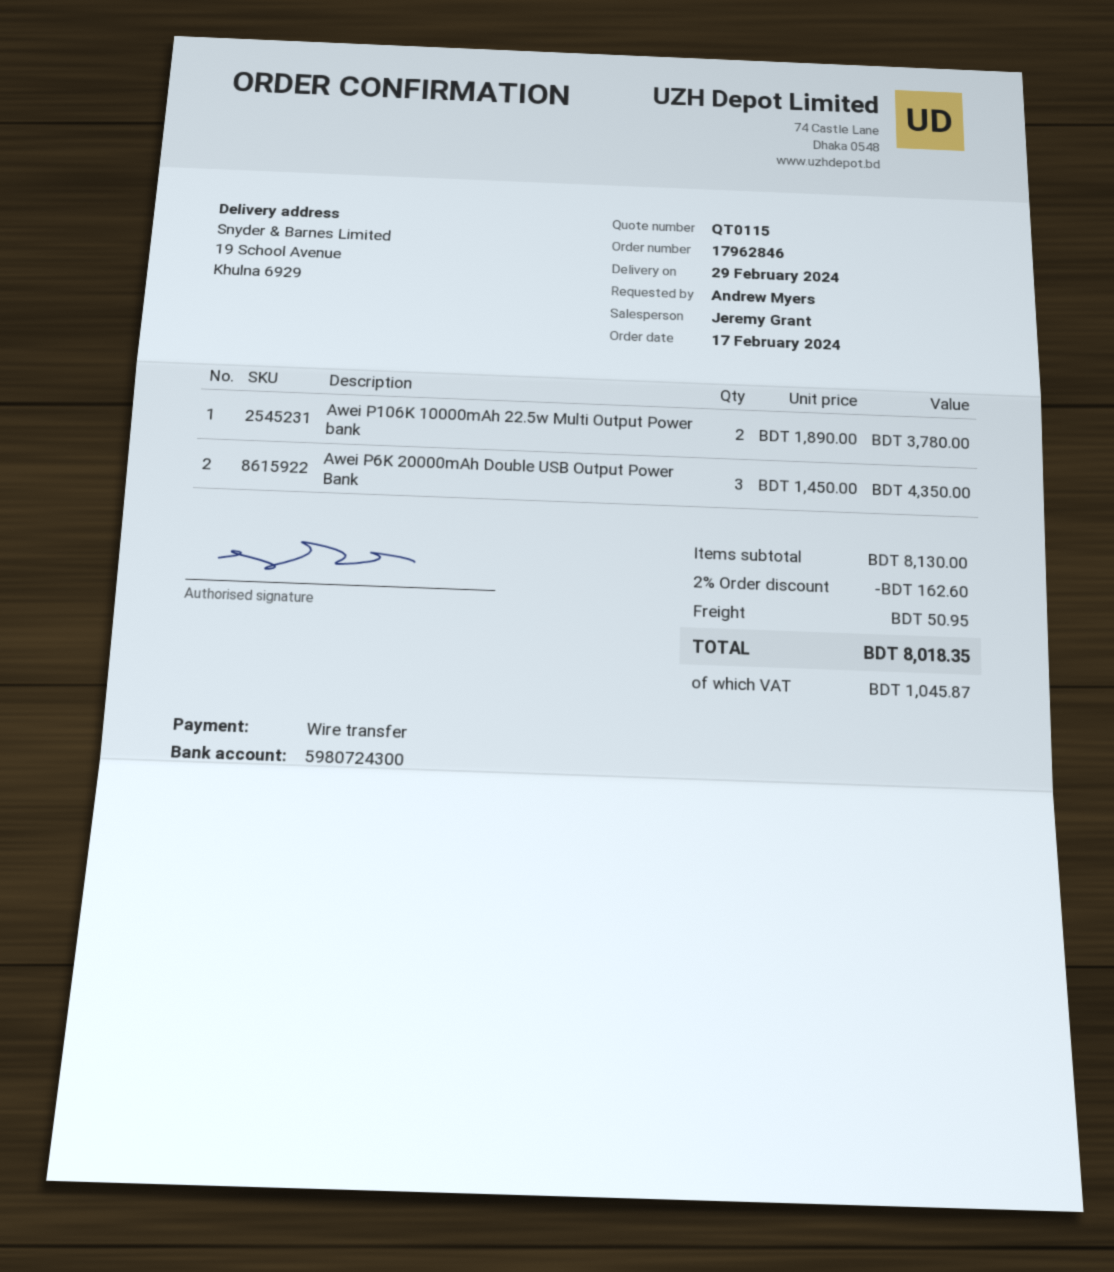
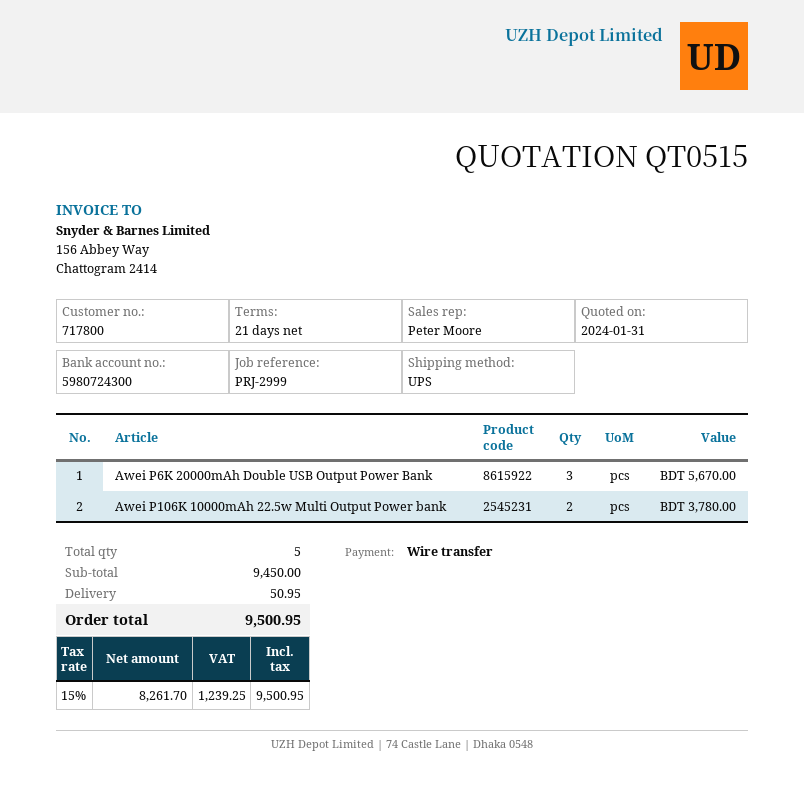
quote number: QT0115 -> QT0515
sales rep: Jeremy Grant -> Peter Moore
Awei P6K 20000mAh Double USB Output Power Bank: 3 for 4350.00 -> 3 for 5670.00
subtotal: 8130.00 -> 9450.00
discount: 2% = 162.60 -> none
tax: 1045.87 -> 1239.25
total: 8018.35 -> 9500.95

